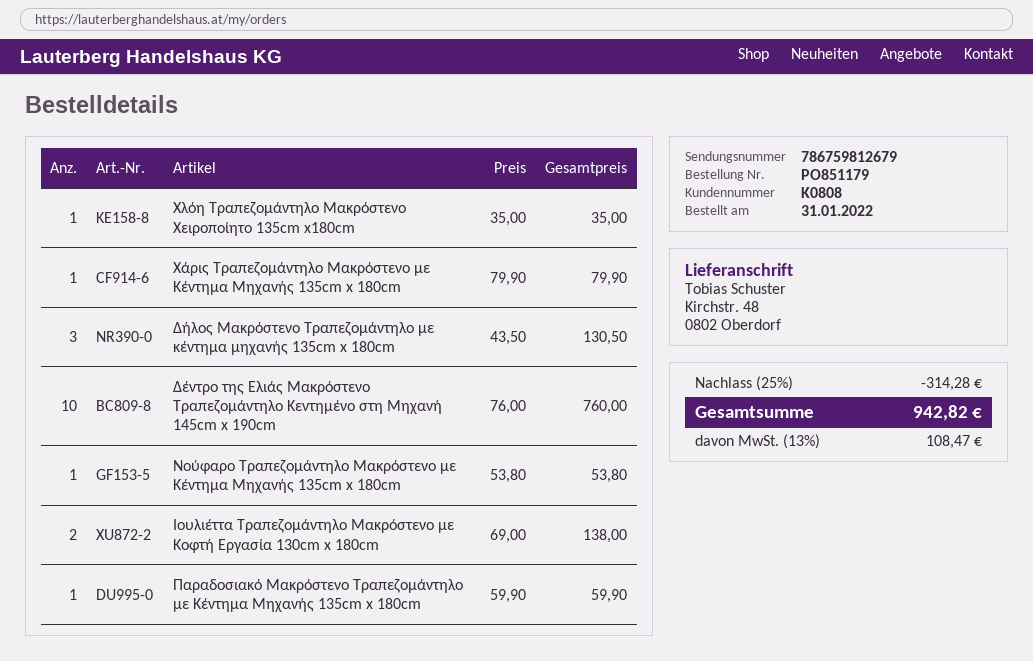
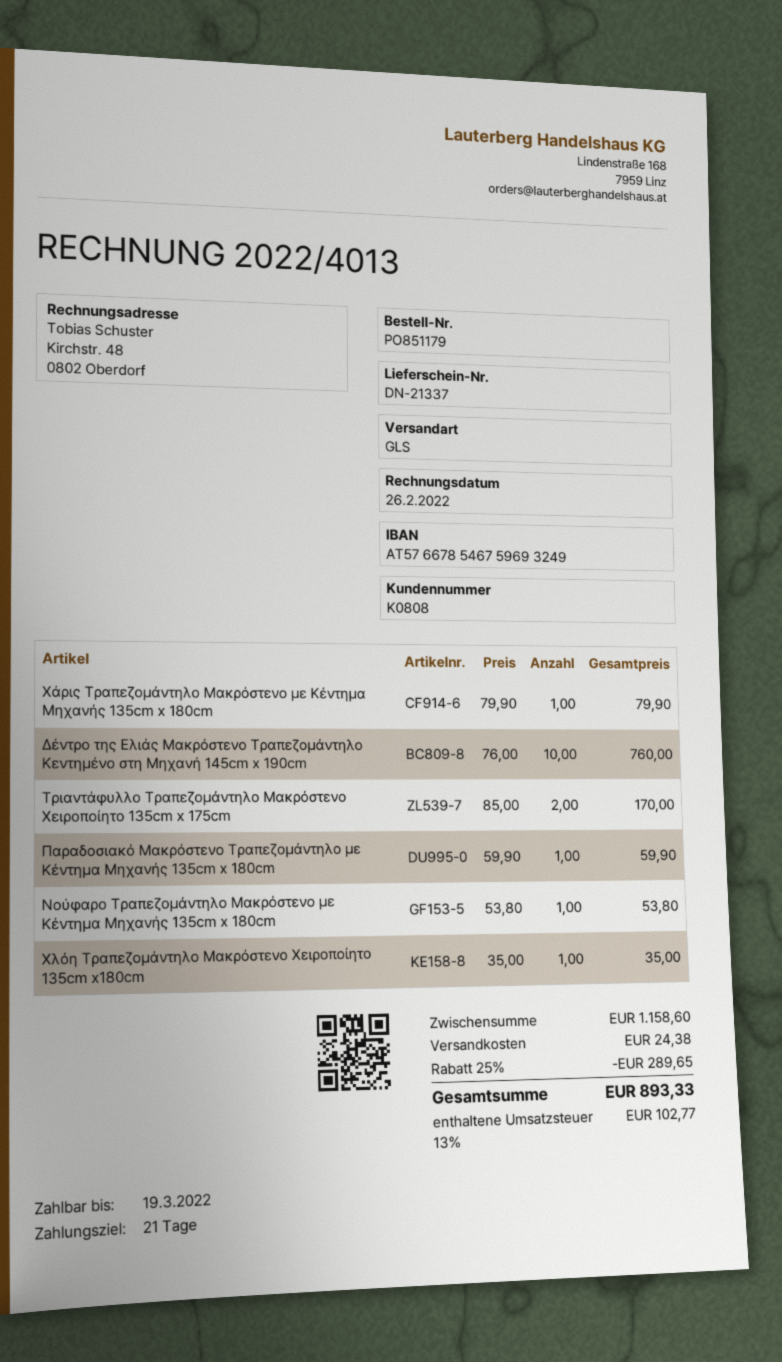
Δήλος Μακρόστενο Τραπεζομάντηλο με κέντημα μηχανής 135cm x 180cm: 3 x 43.50 = 130.50 -> none
Ιουλιέττα Τραπεζομάντηλο Μακρόστενο με Κοφτή Εργασία 130cm x 180cm: 2 x 69.00 = 138.00 -> none
Τριαντάφυλλο Τραπεζομάντηλο Μακρόστενο Χειροποίητο 135cm x 175cm: none -> 2 x 85.00 = 170.00
discount: 25% = 314.28 -> 25% = 289.65
shipping: none -> 24.38
tax: 13% = 108.47 -> 13% = 102.77
total: 942.82 -> 893.33

